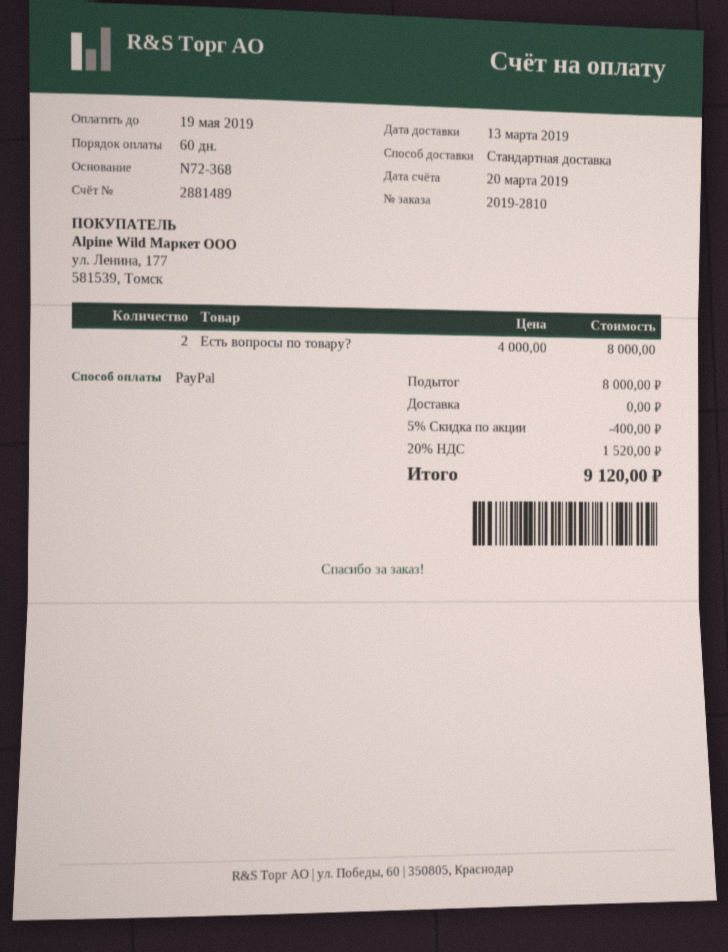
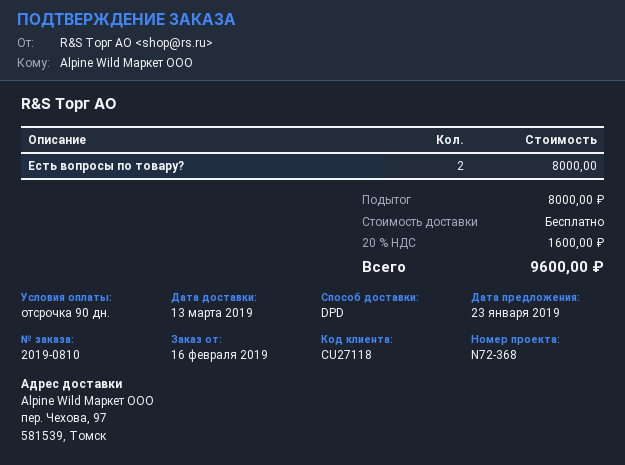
order number: 2019-2810 -> 2019-0810
payment terms: 60 days -> 90 days
shipping method: standard -> DPD
discount: 5% = 400.00 -> none
tax: 20% = 1520.00 -> 20% = 1600.00
total: 9120.00 -> 9600.00

